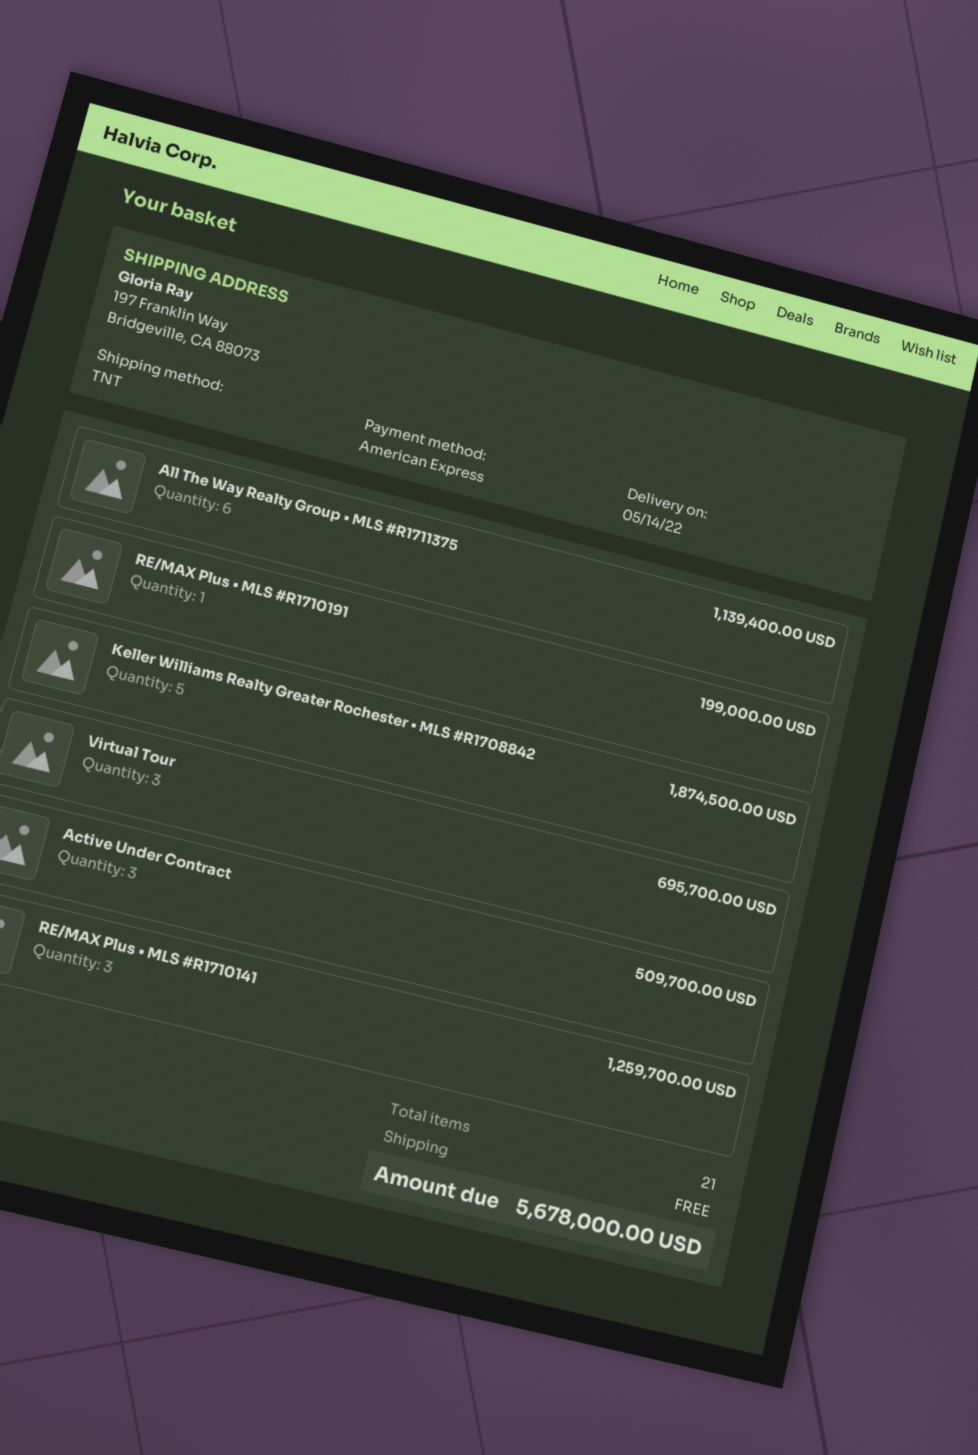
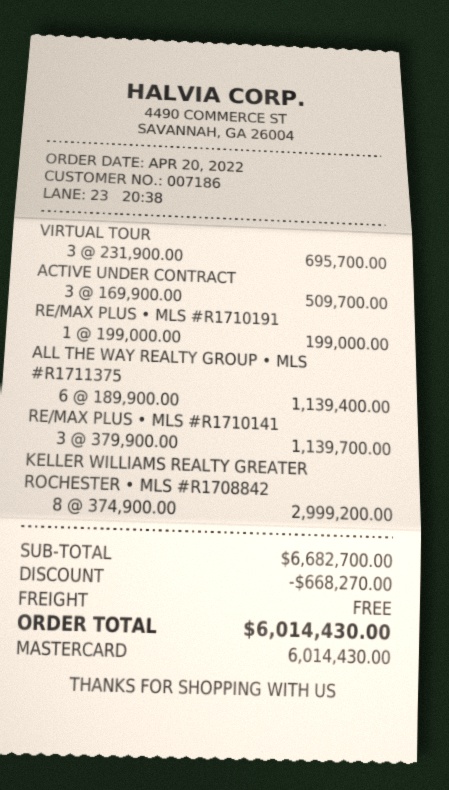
payment method: American Express -> Mastercard
Keller Williams Realty Greater Rochester • MLS #R1708842: 5 for 1874500.00 -> 8 for 2999200.00
RE/MAX Plus • MLS #R1710141: 3 for 1259700.00 -> 3 for 1139700.00
discount: none -> 668270.00
total: 5678000.00 -> 6014430.00

